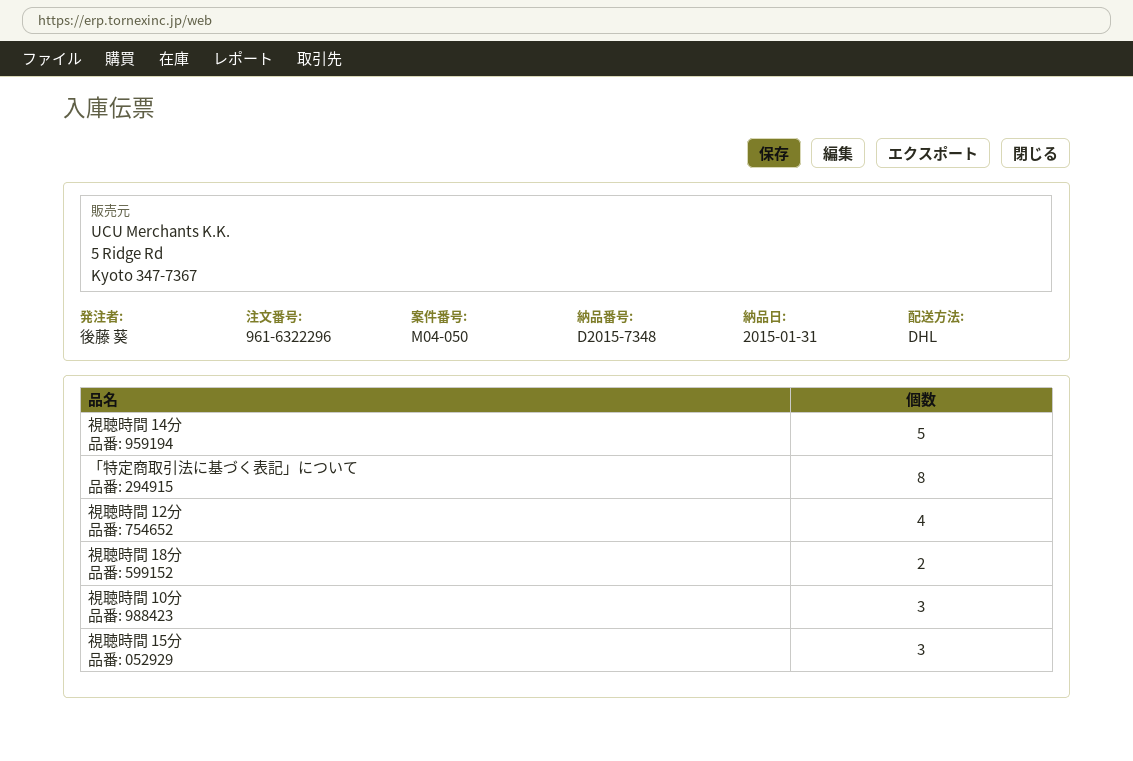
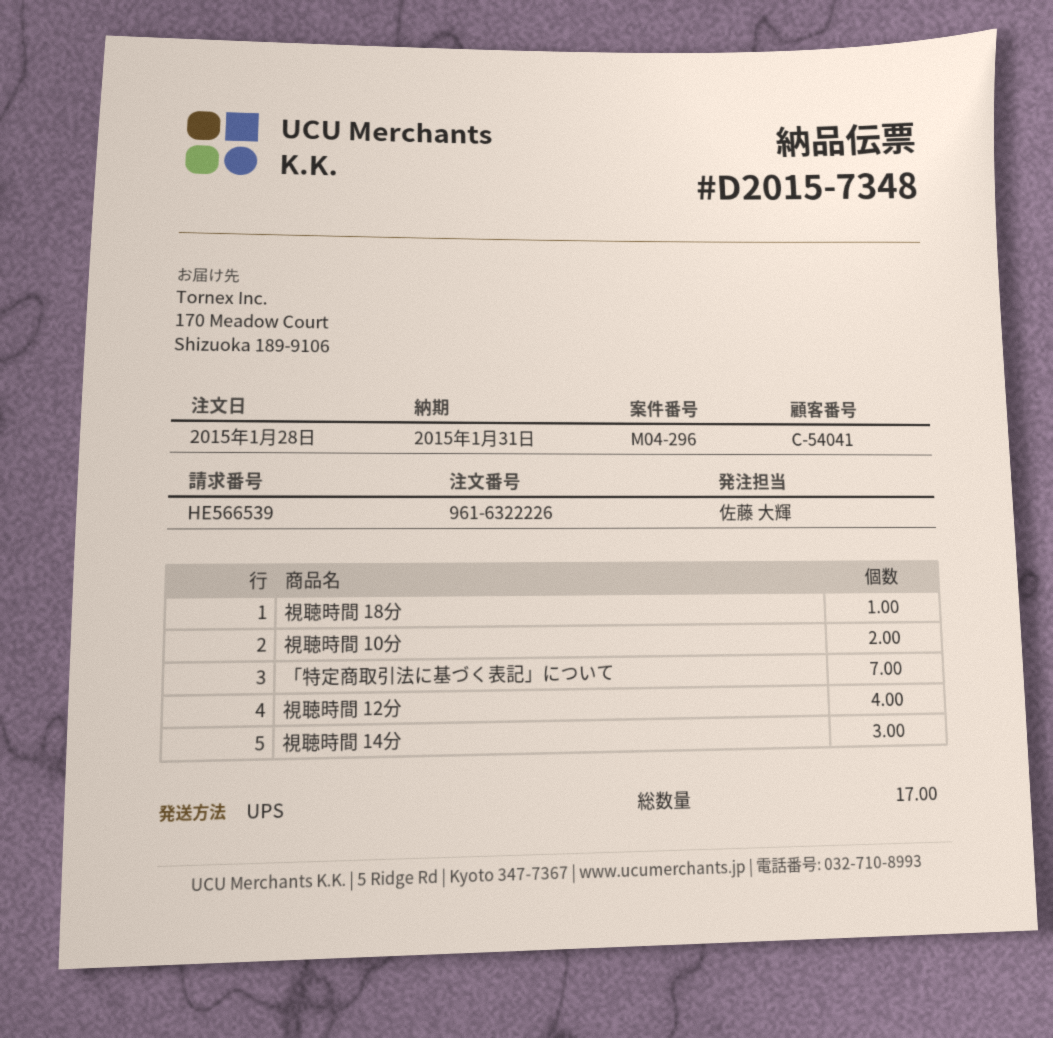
order number: 961-6322296 -> 961-6322226
reference: M04-050 -> M04-296
ordered by: 後藤 葵 -> 佐藤 大輝
shipping method: DHL -> UPS
視聴時間 14分: 5 -> 3
「特定商取引法に基づく表記」について: 8 -> 7
視聴時間 18分: 2 -> 1
視聴時間 10分: 3 -> 2
視聴時間 15分: 3 -> none

